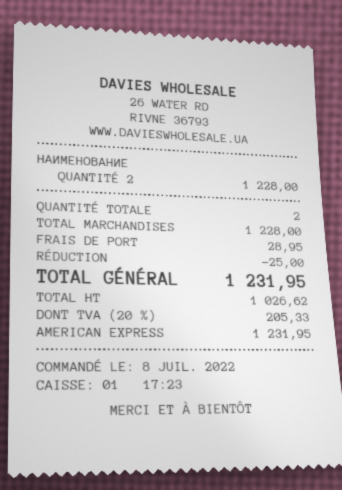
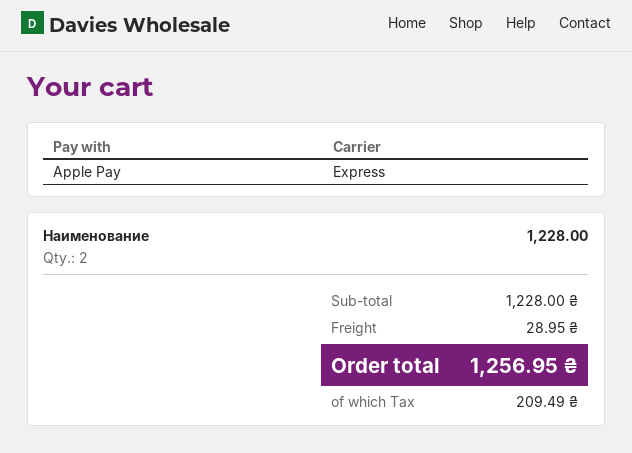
payment method: American Express -> Apple Pay
discount: 25.00 -> none
tax: 205.33 -> 209.49
total: 1231.95 -> 1256.95

